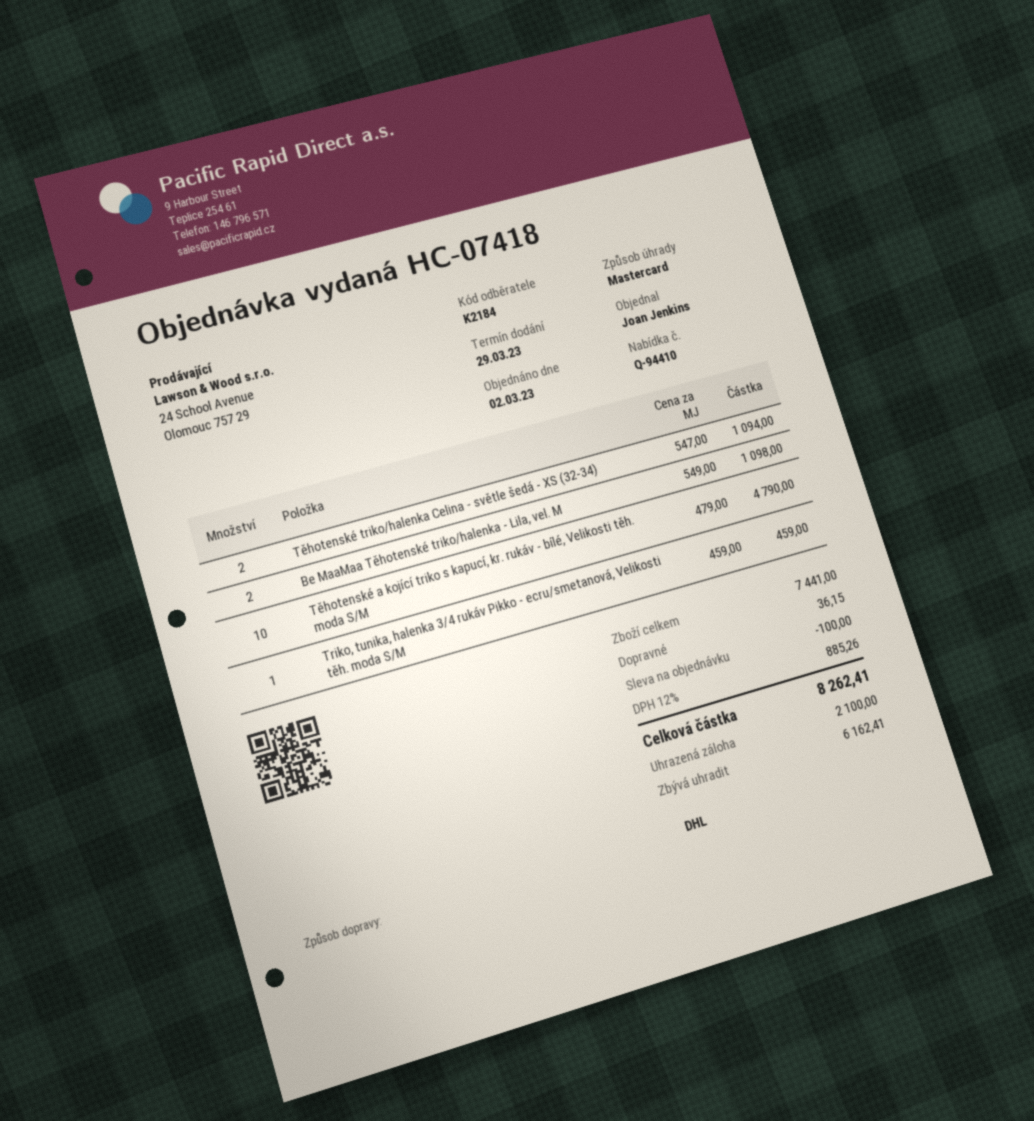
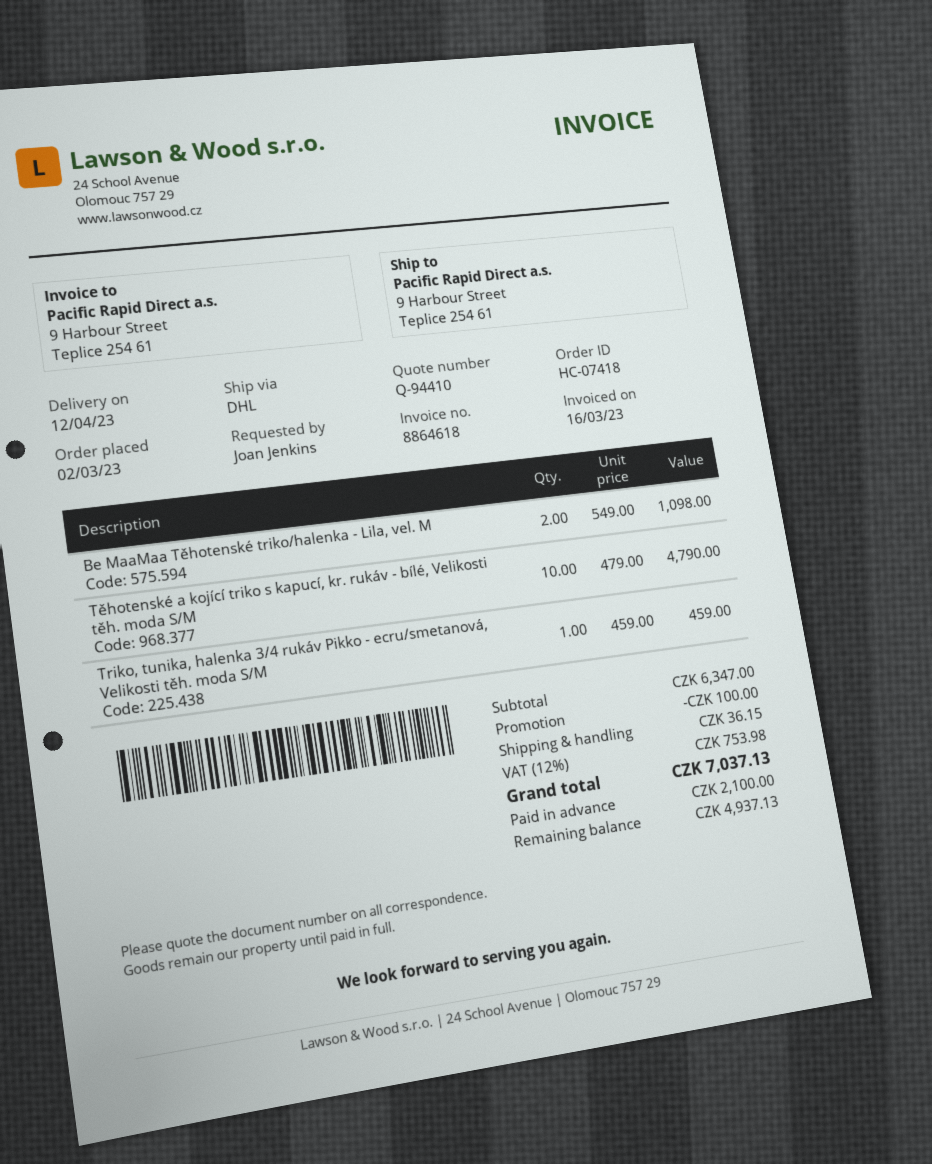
delivery date: 2023-03-29 -> 2023-04-12
Těhotenské triko/halenka Celina - světle šedá - XS (32-34): 2 x 547.00 = 1094.00 -> none
subtotal: 7441.00 -> 6347.00
tax: 12% = 885.26 -> 12% = 753.98
total: 8262.41 -> 7037.13
balance: 6162.41 -> 4937.13

